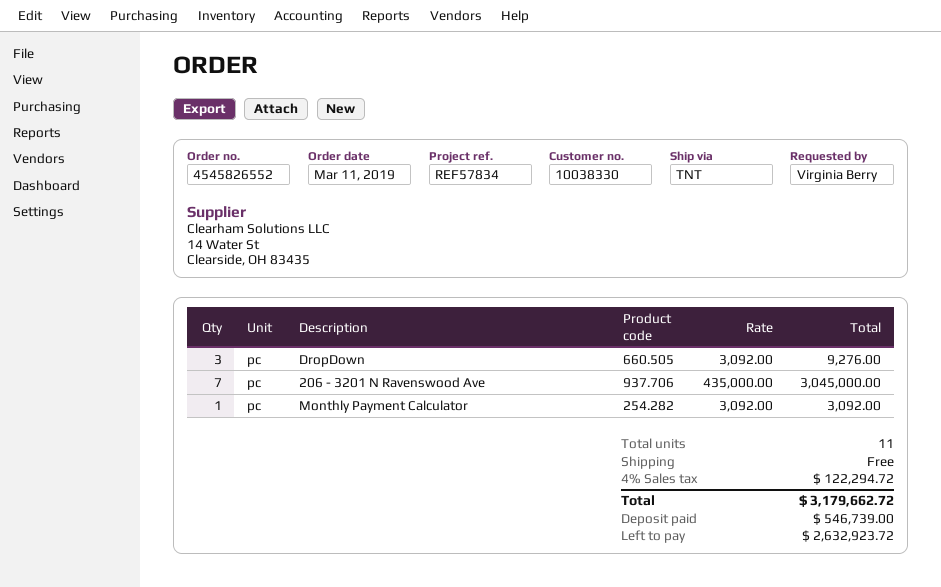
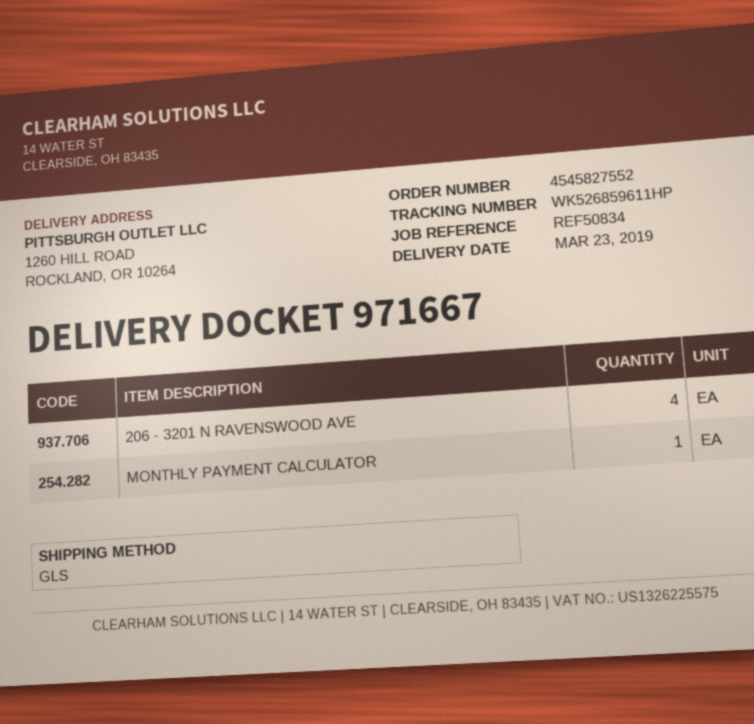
order number: 4545826552 -> 4545827552
reference: REF57834 -> REF50834
shipping method: TNT -> GLS
DropDown: 3 -> none
206 - 3201 N Ravenswood Ave: 7 -> 4

